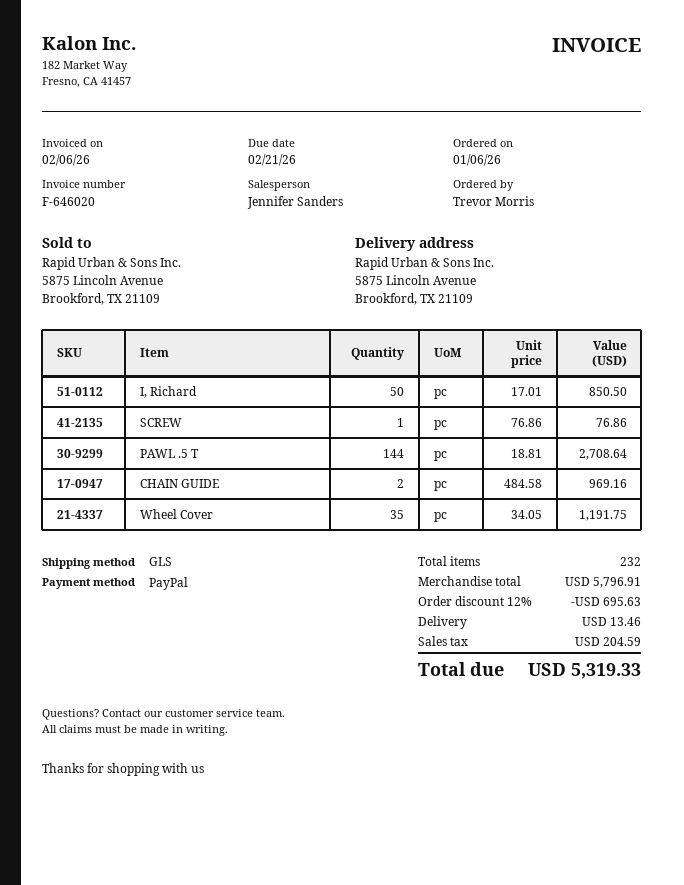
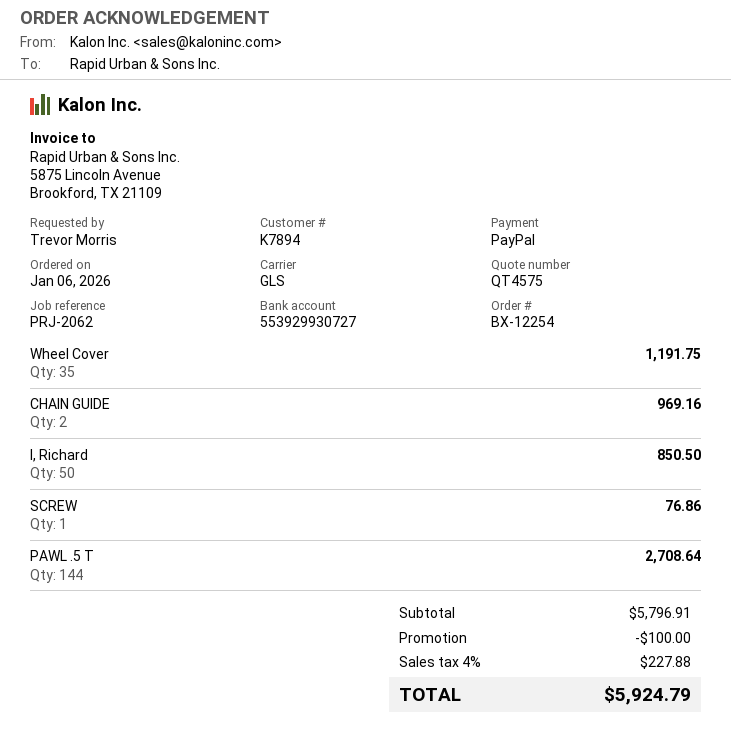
discount: 695.63 -> 100.00
shipping: 13.46 -> none
tax: 204.59 -> 227.88
total: 5319.33 -> 5924.79

